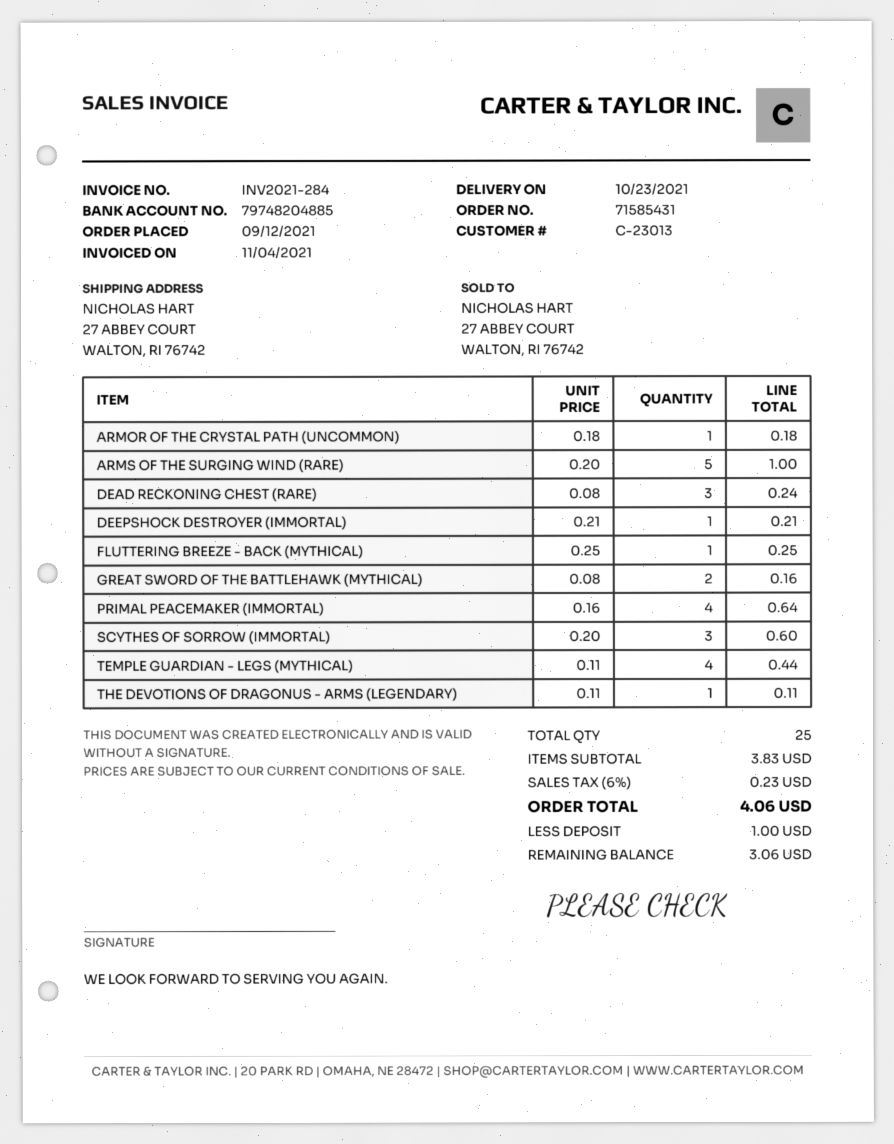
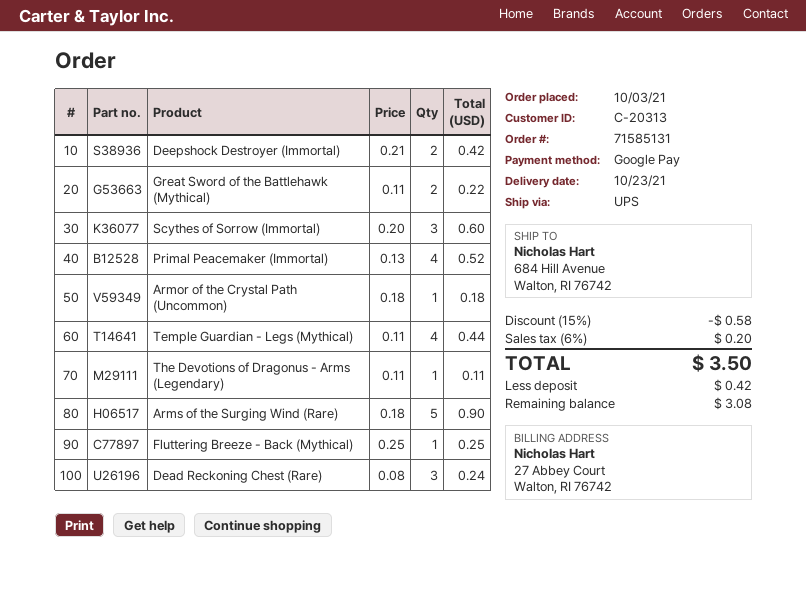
order number: 71585431 -> 71585131
order date: 2021-09-12 -> 2021-10-03
customer number: C-23013 -> C-20313
ship to: 27 ABBEY COURT, WALTON, RI 76742 -> 684 Hill Avenue, Walton, RI 76742
ARMS OF THE SURGING WIND (RARE): 5 x 0.20 = 1.00 -> 5 x 0.18 = 0.90
DEEPSHOCK DESTROYER (IMMORTAL): 1 x 0.21 = 0.21 -> 2 x 0.21 = 0.42
GREAT SWORD OF THE BATTLEHAWK (MYTHICAL): 2 x 0.08 = 0.16 -> 2 x 0.11 = 0.22
PRIMAL PEACEMAKER (IMMORTAL): 4 x 0.16 = 0.64 -> 4 x 0.13 = 0.52
discount: none -> 15% = 0.58
tax: 6% = 0.23 -> 6% = 0.20
total: 4.06 -> 3.50
deposit: 1.00 -> 0.42
balance: 3.06 -> 3.08

